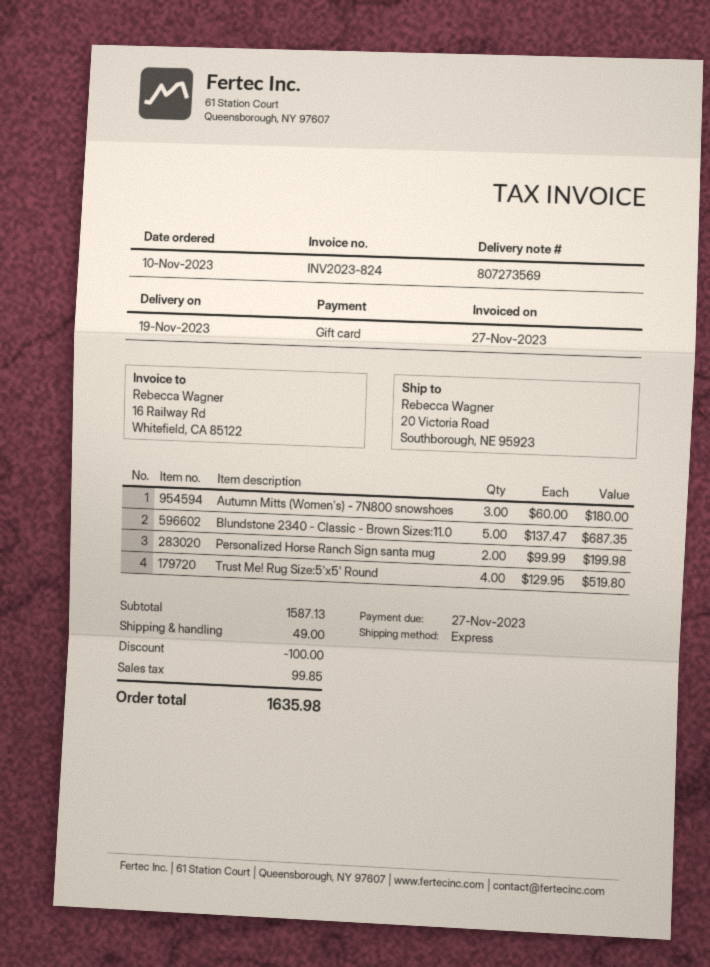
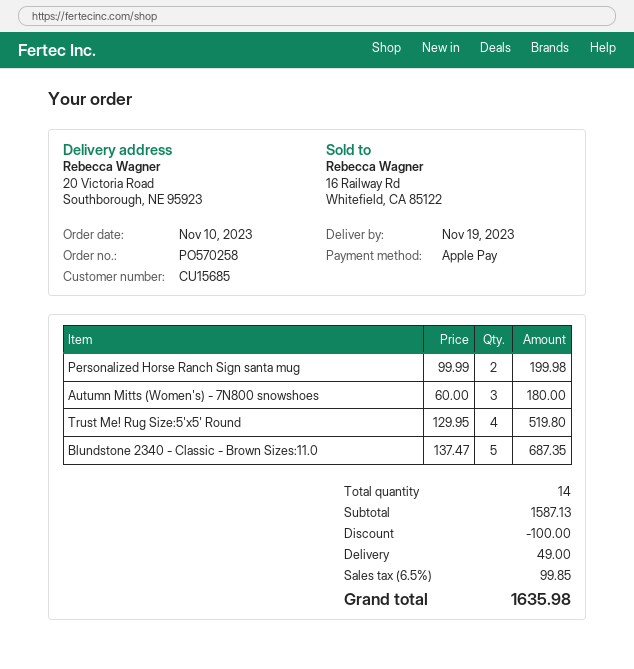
payment method: gift card -> Apple Pay

